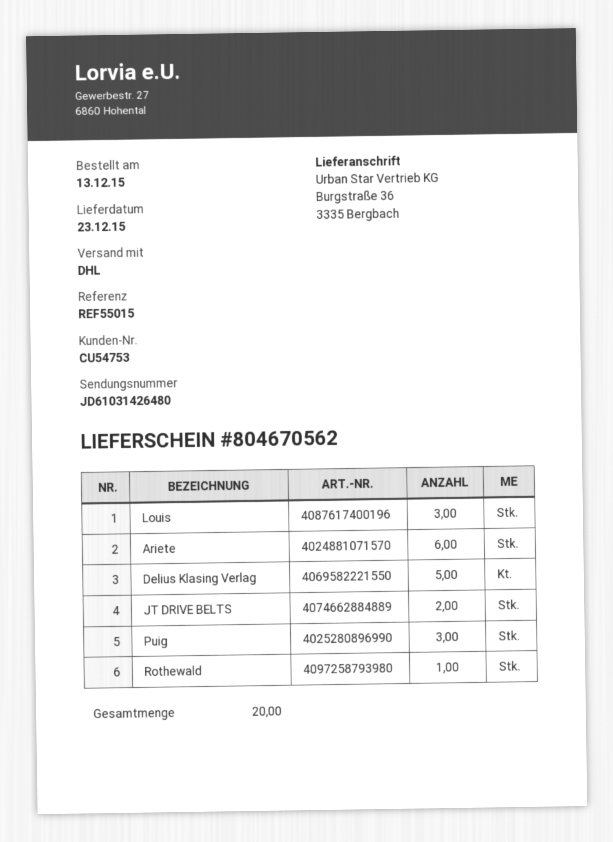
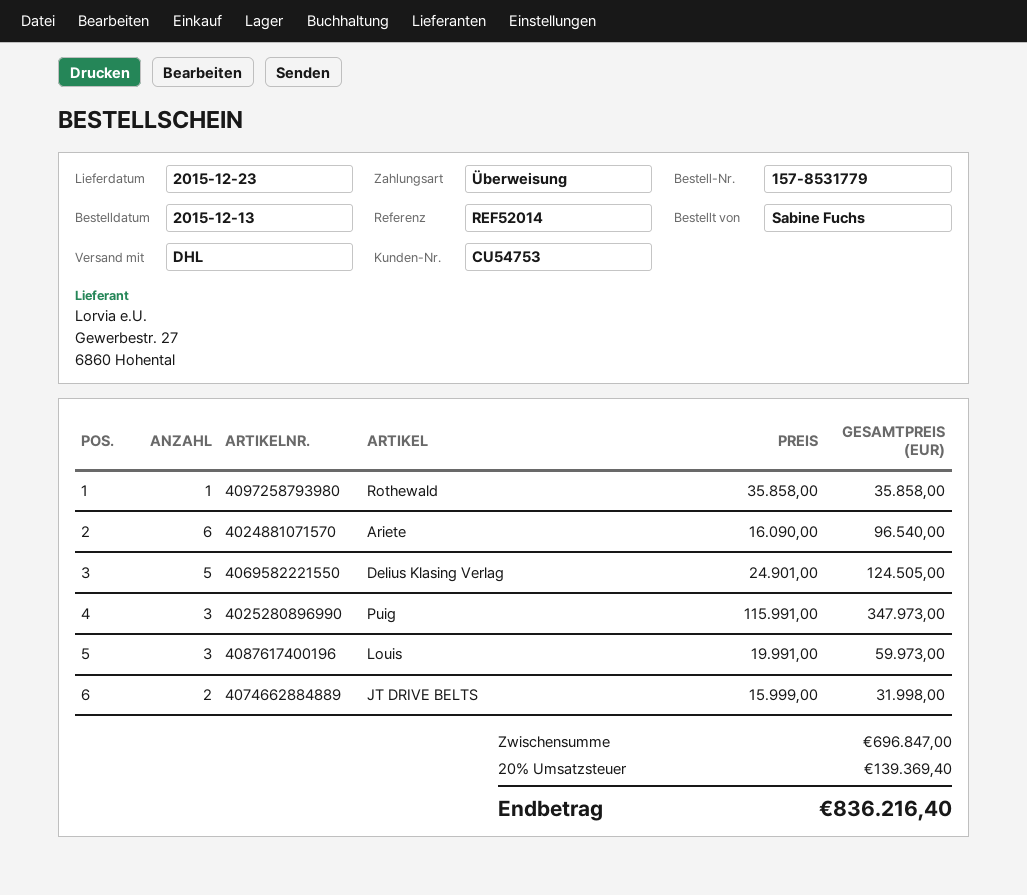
reference: REF55015 -> REF52014

